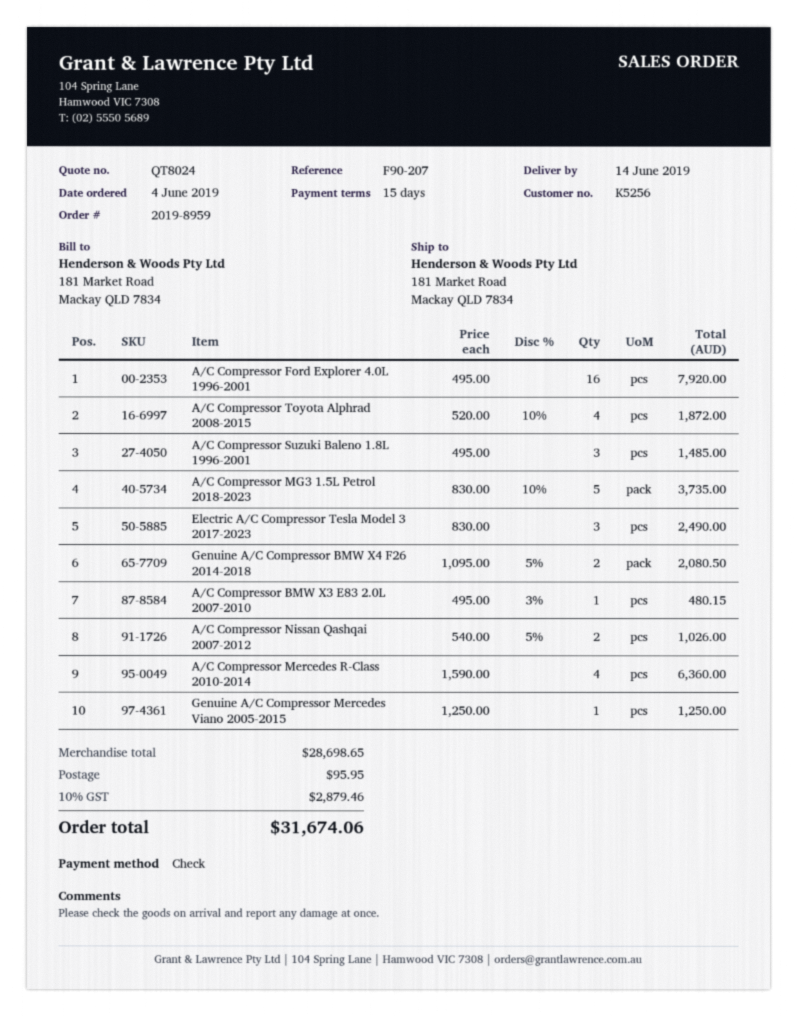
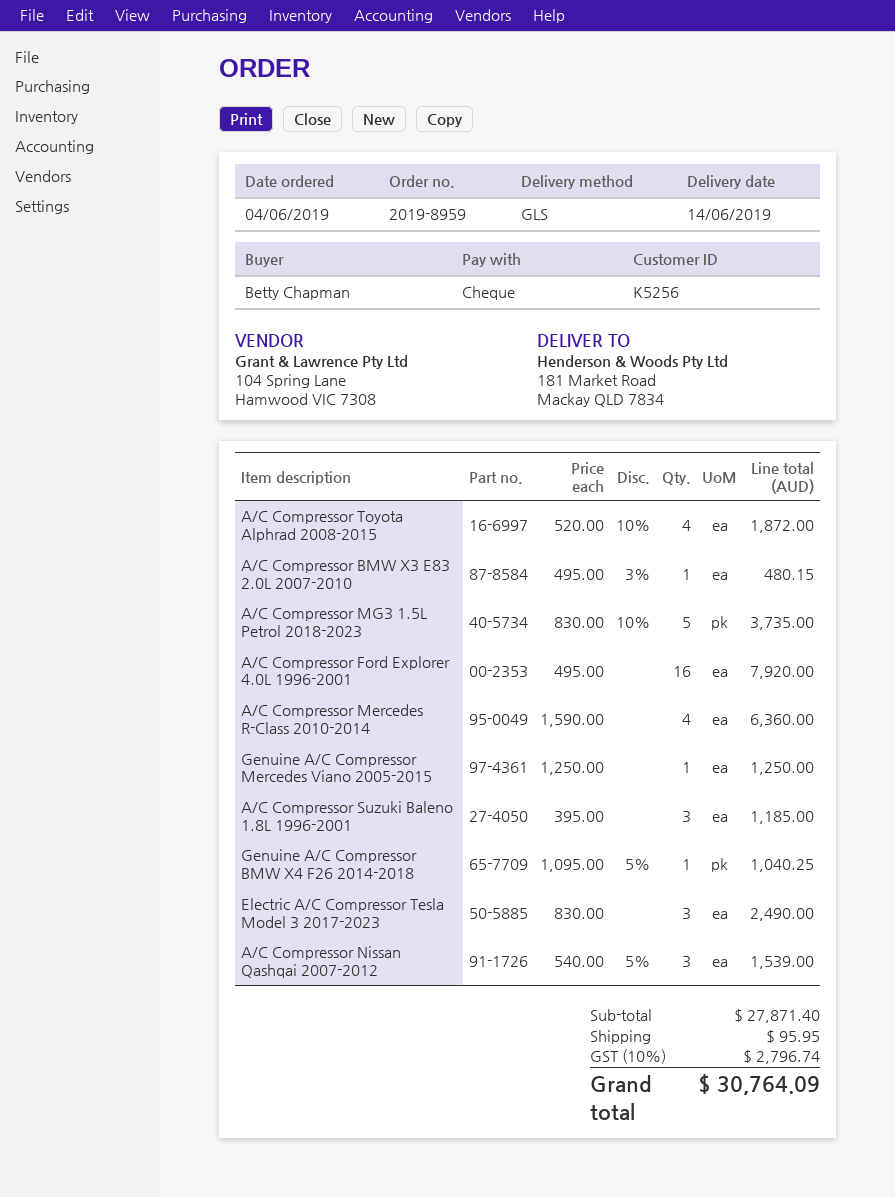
A/C Compressor Suzuki Baleno 1.8L 1996-2001: 3 x 495.00 = 1485.00 -> 3 x 395.00 = 1185.00
Genuine A/C Compressor BMW X4 F26 2014-2018: 2 x 1095.00 - 5% = 2080.50 -> 1 x 1095.00 - 5% = 1040.25
A/C Compressor Nissan Qashqai 2007-2012: 2 x 540.00 - 5% = 1026.00 -> 3 x 540.00 - 5% = 1539.00
subtotal: 28698.65 -> 27871.40
tax: 10% = 2879.46 -> 10% = 2796.74
total: 31674.06 -> 30764.09

